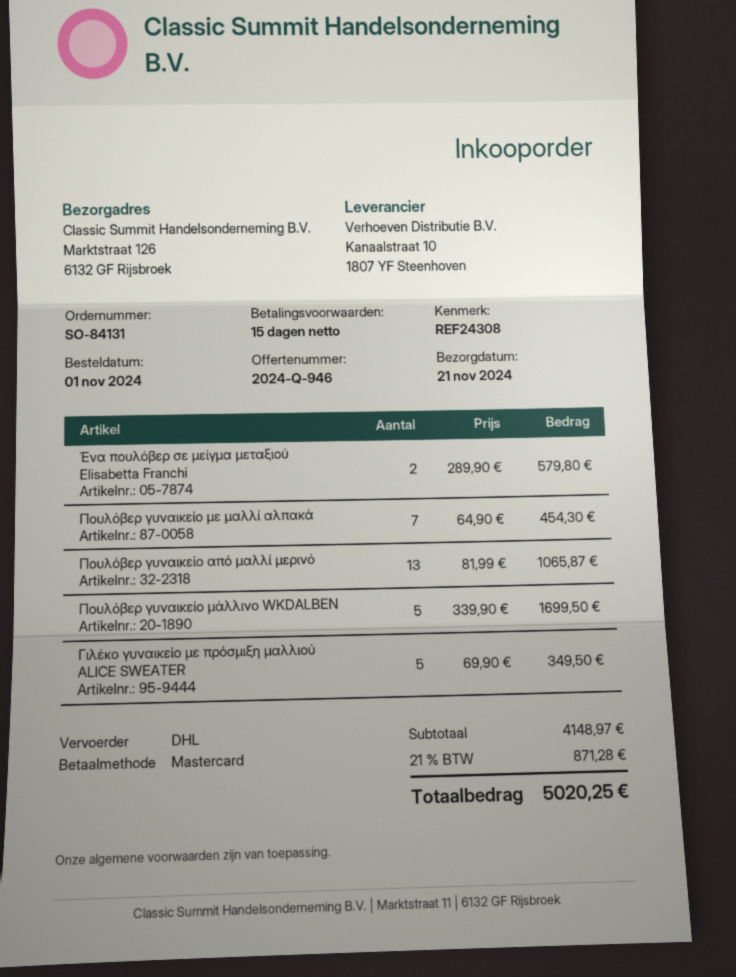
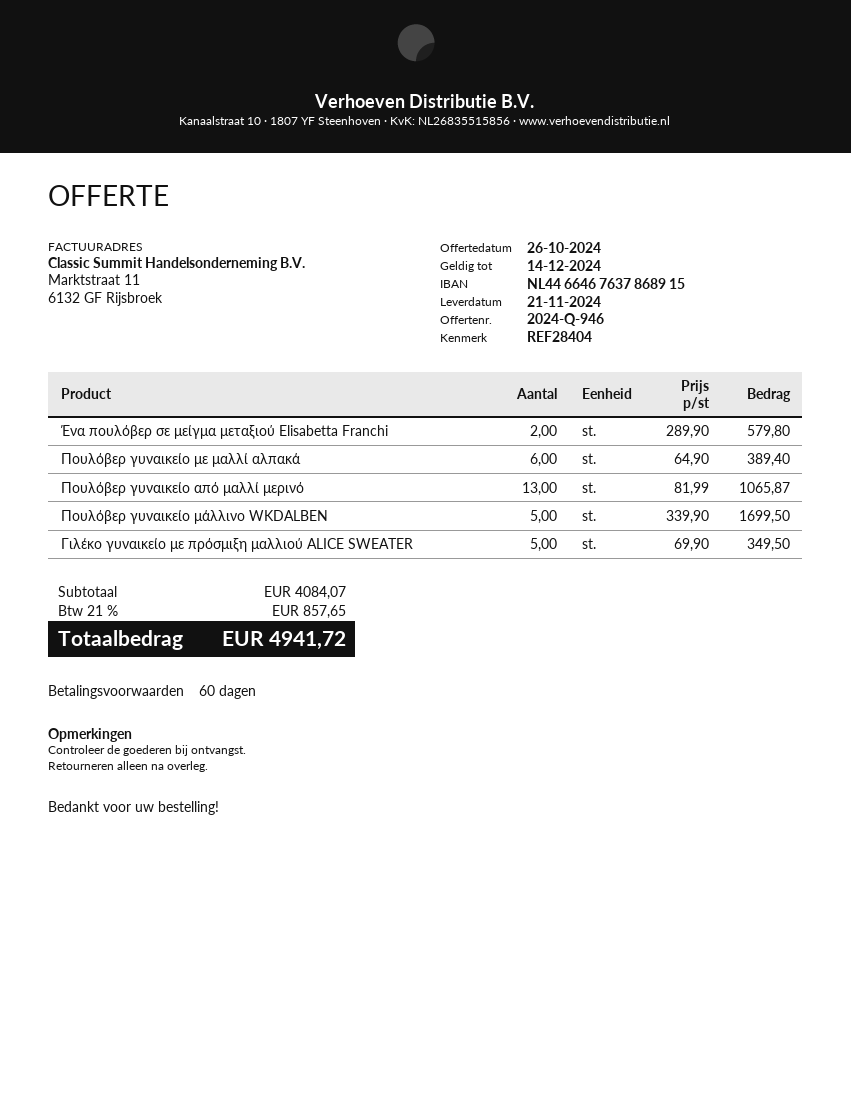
payment terms: 15 days -> 60 days
reference: REF24308 -> REF28404
Πουλόβερ γυναικείο με μαλλί αλπακά: 7 x 64.90 = 454.30 -> 6 x 64.90 = 389.40
subtotal: 4148.97 -> 4084.07
tax: 21% = 871.28 -> 21% = 857.65
total: 5020.25 -> 4941.72

